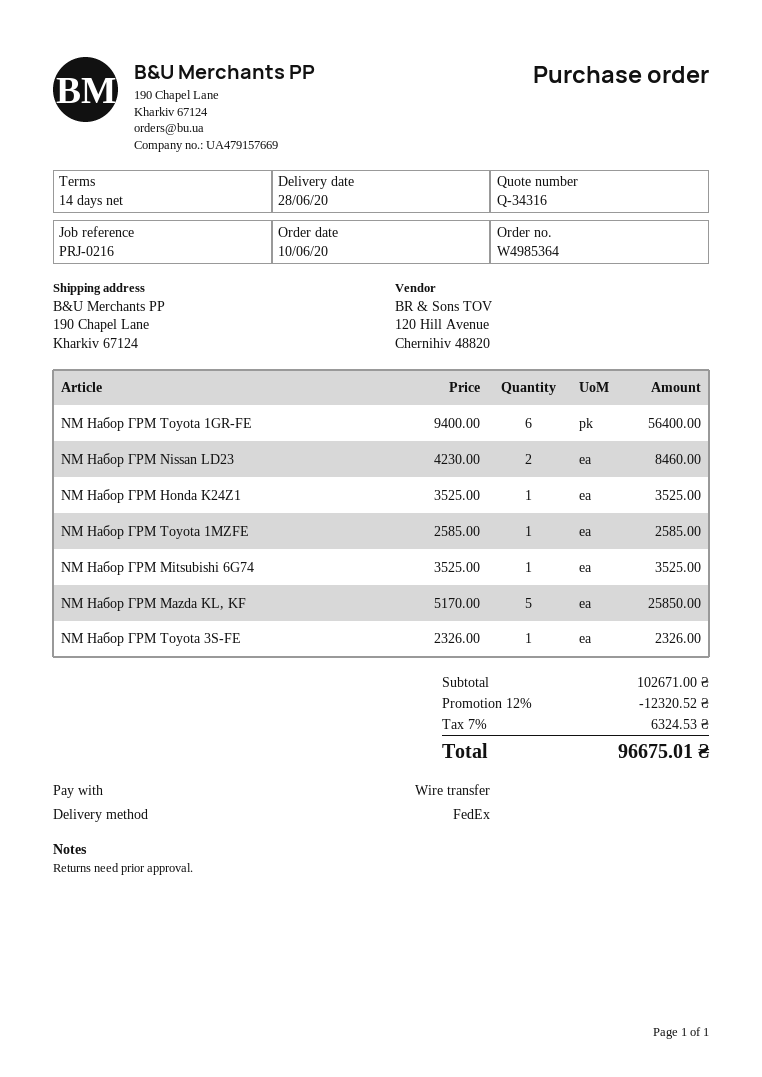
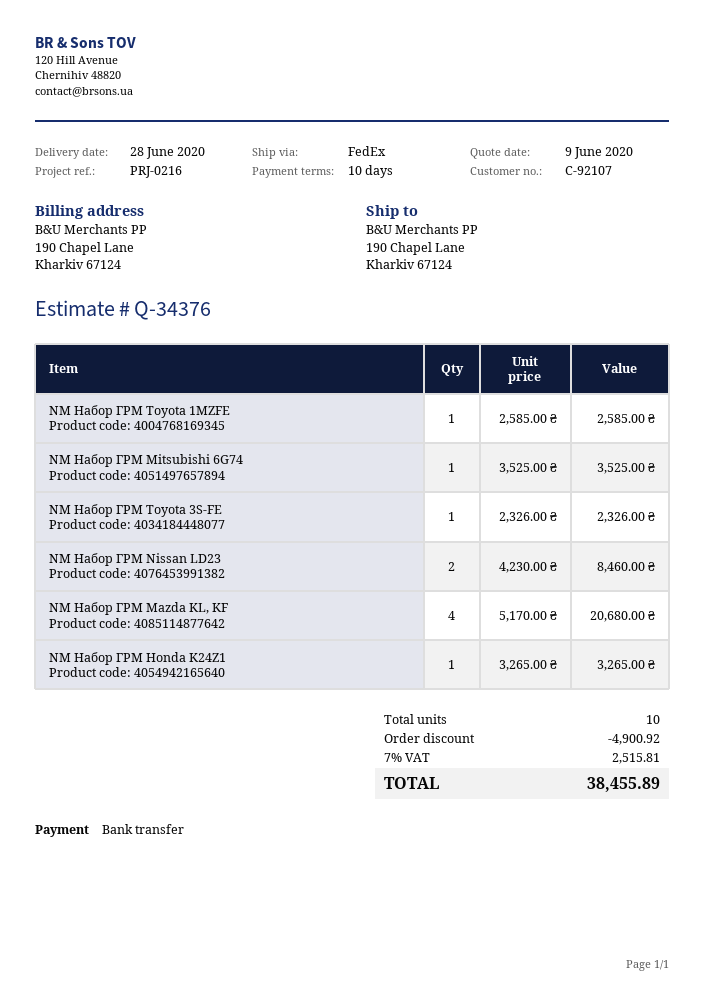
quote number: Q-34316 -> Q-34376
payment terms: 14 days -> 10 days
NM Набор ГРМ Toyota 1GR-FE: 6 x 9400.00 = 56400.00 -> none
NM Набор ГРМ Honda K24Z1: 1 x 3525.00 = 3525.00 -> 1 x 3265.00 = 3265.00
NM Набор ГРМ Mazda KL, KF: 5 x 5170.00 = 25850.00 -> 4 x 5170.00 = 20680.00
discount: 12320.52 -> 4900.92
tax: 7% = 6324.53 -> 7% = 2515.81
total: 96675.01 -> 38455.89

